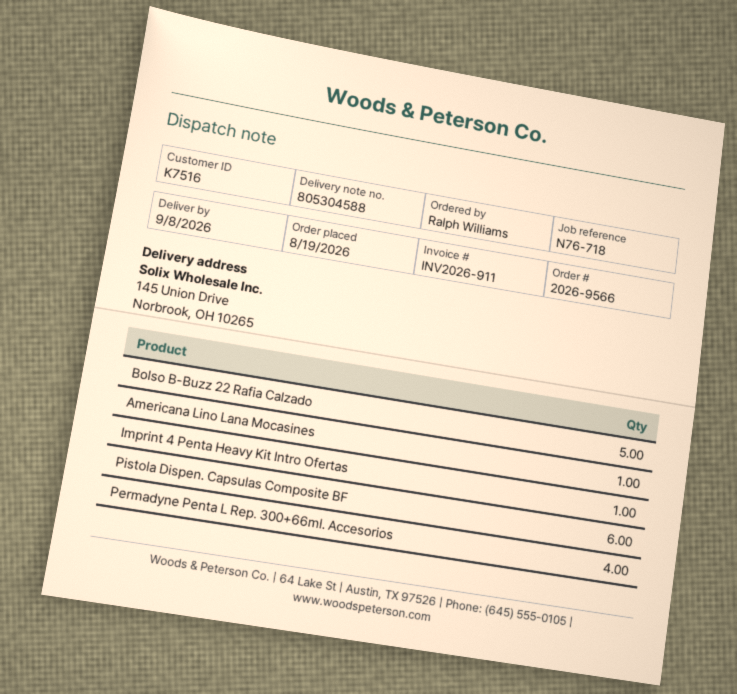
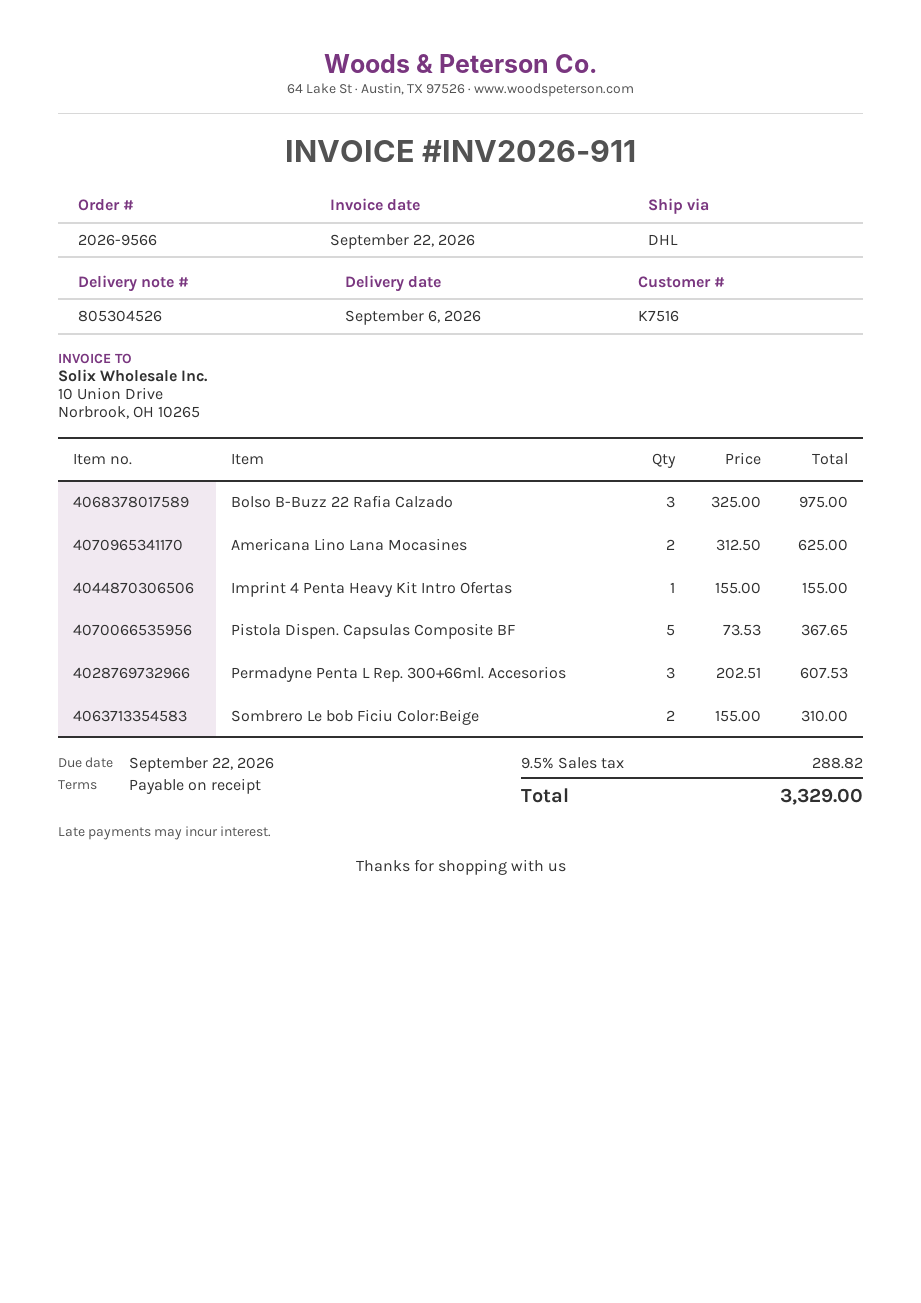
delivery note number: 805304588 -> 805304526
delivery date: 2026-09-08 -> 2026-09-06
Bolso B-Buzz 22 Rafia Calzado: 5 -> 3
Americana Lino Lana Mocasines: 1 -> 2
Pistola Dispen. Capsulas Composite BF: 6 -> 5
Permadyne Penta L Rep. 300+66ml. Accesorios: 4 -> 3
Sombrero Le bob Ficiu Color:Beige: none -> 2

